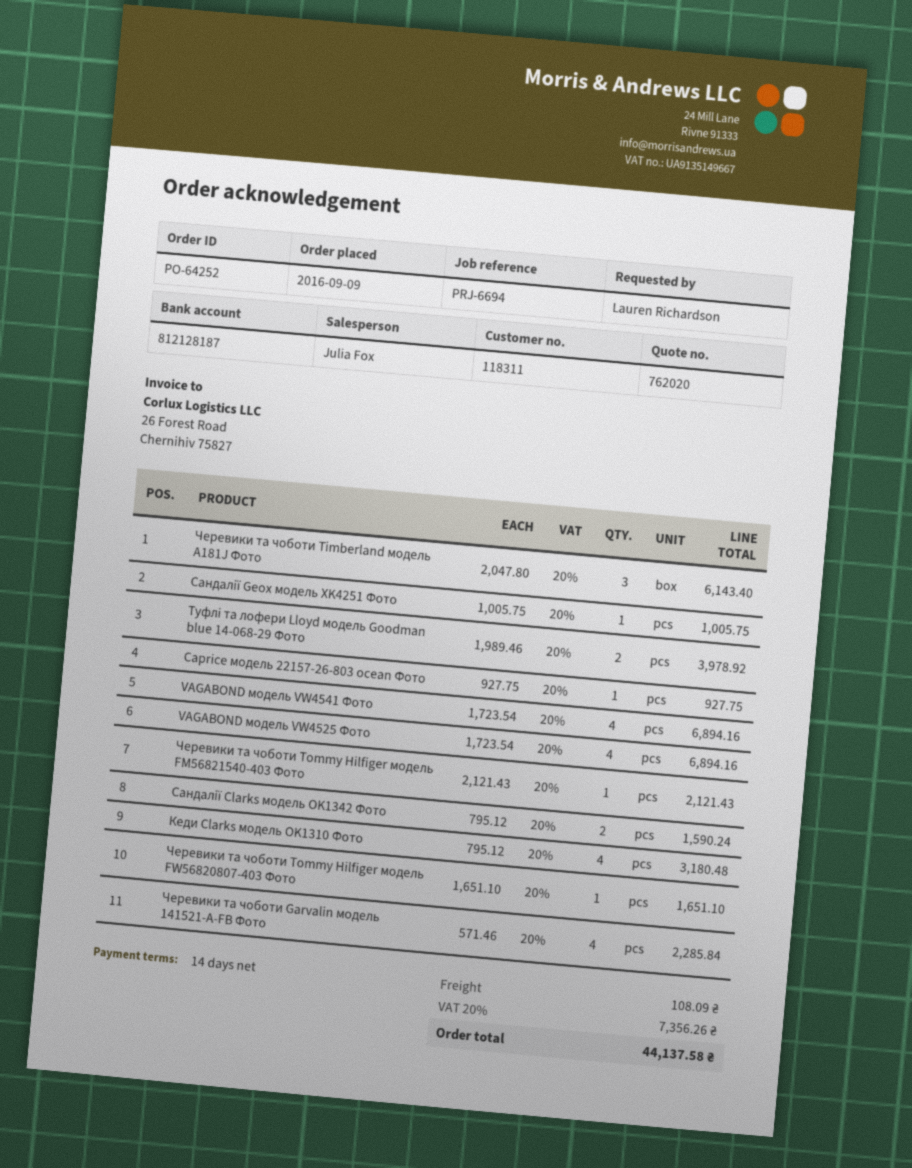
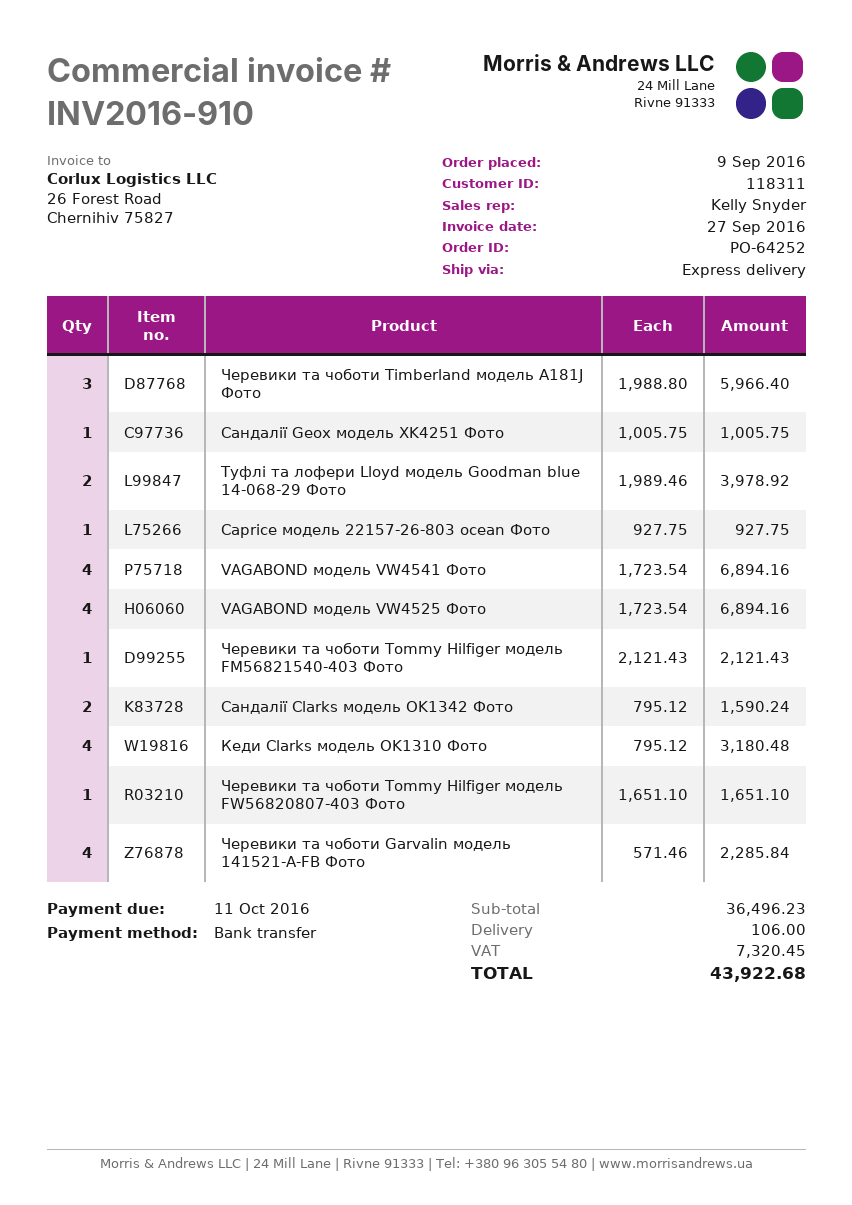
sales rep: Julia Fox -> Kelly Snyder
Черевики та чоботи Timberland модель A181J Фото: 3 x 2047.80 = 6143.40 -> 3 x 1988.80 = 5966.40
shipping: 108.09 -> 106.00
tax: 7356.26 -> 7320.45
total: 44137.58 -> 43922.68

